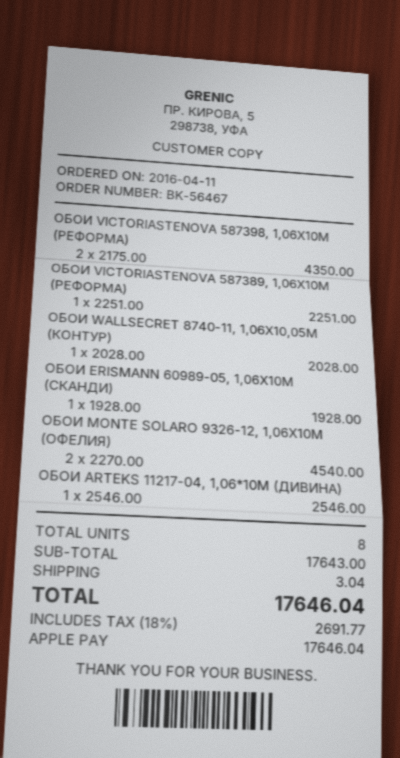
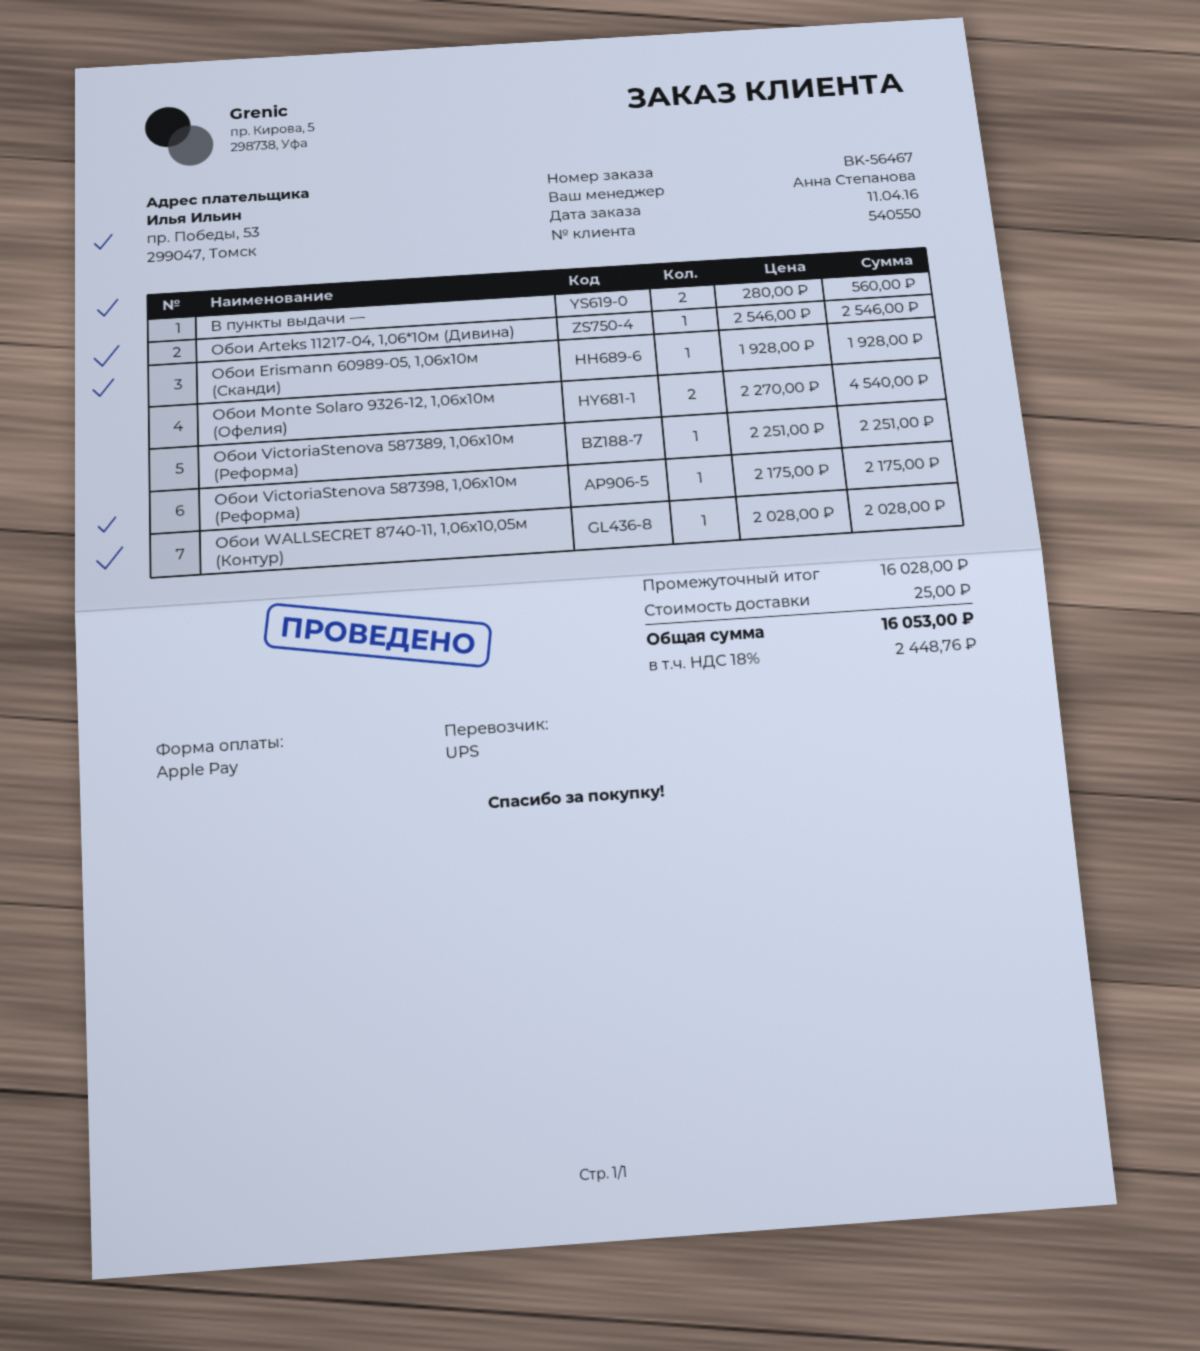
ОБОИ VICTORIASTENOVA 587398, 1,06Х10М (РЕФОРМА): 2 x 2175.00 = 4350.00 -> 1 x 2175.00 = 2175.00
В пункты выдачи —: none -> 2 x 280.00 = 560.00
subtotal: 17643.00 -> 16028.00
shipping: 3.04 -> 25.00
tax: 18% = 2691.77 -> 18% = 2448.76
total: 17646.04 -> 16053.00

